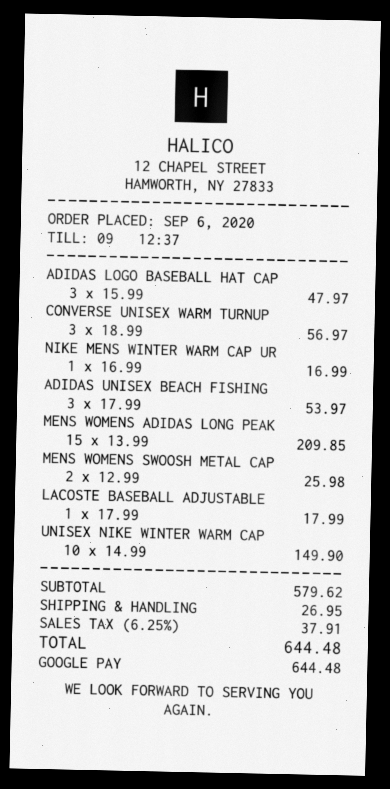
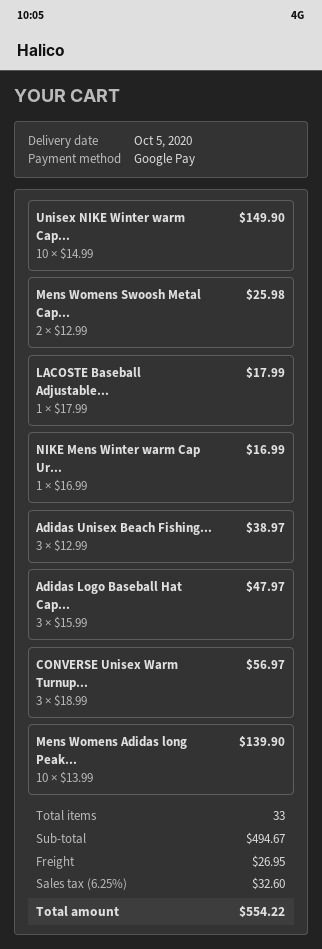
ADIDAS UNISEX BEACH FISHING: 3 x 17.99 = 53.97 -> 3 x 12.99 = 38.97
MENS WOMENS ADIDAS LONG PEAK: 15 x 13.99 = 209.85 -> 10 x 13.99 = 139.90
subtotal: 579.62 -> 494.67
tax: 6.25% = 37.91 -> 6.25% = 32.60
total: 644.48 -> 554.22

